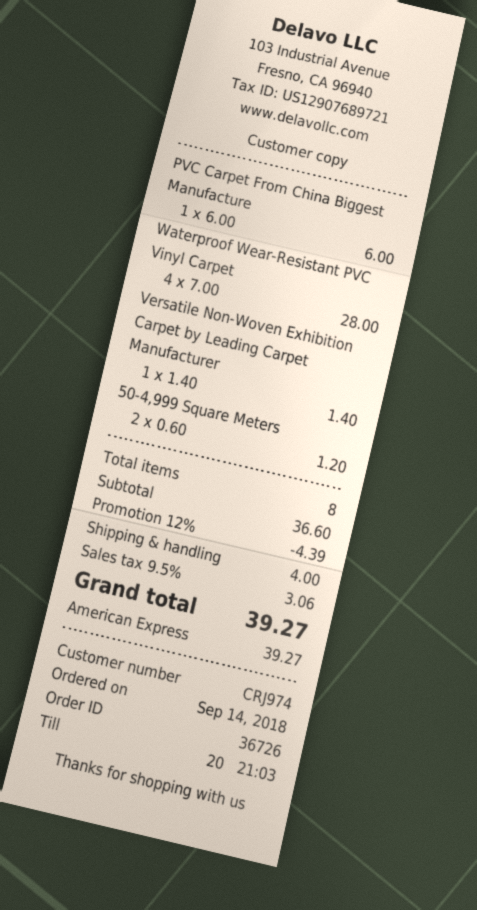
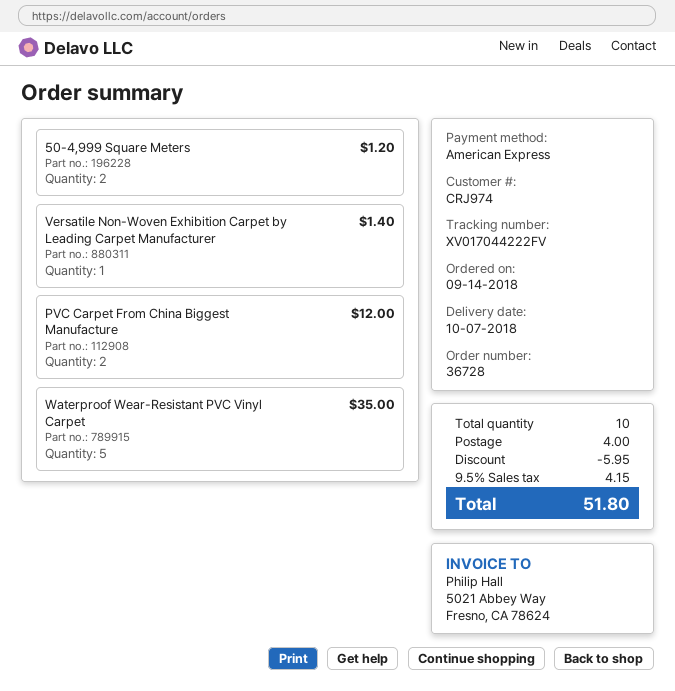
order number: 36726 -> 36728
PVC Carpet From China Biggest Manufacture: 1 for 6.00 -> 2 for 12.00
Waterproof Wear-Resistant PVC Vinyl Carpet: 4 for 28.00 -> 5 for 35.00
total quantity: 8 -> 10
discount: 4.39 -> 5.95
tax: 9.5% = 3.06 -> 9.5% = 4.15
total: 39.27 -> 51.80

